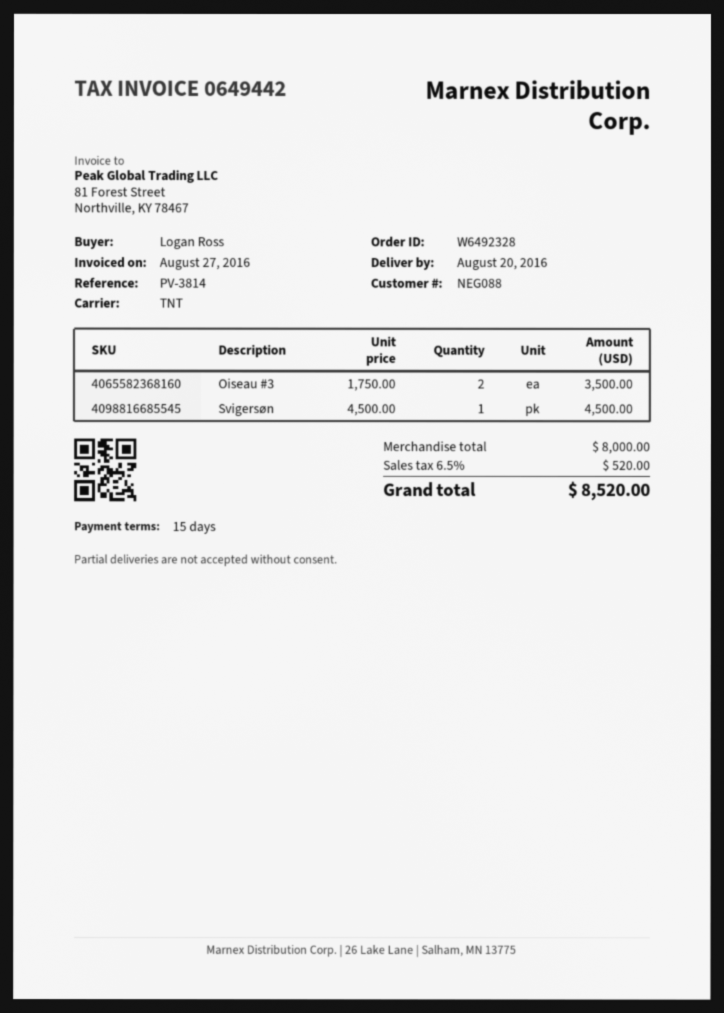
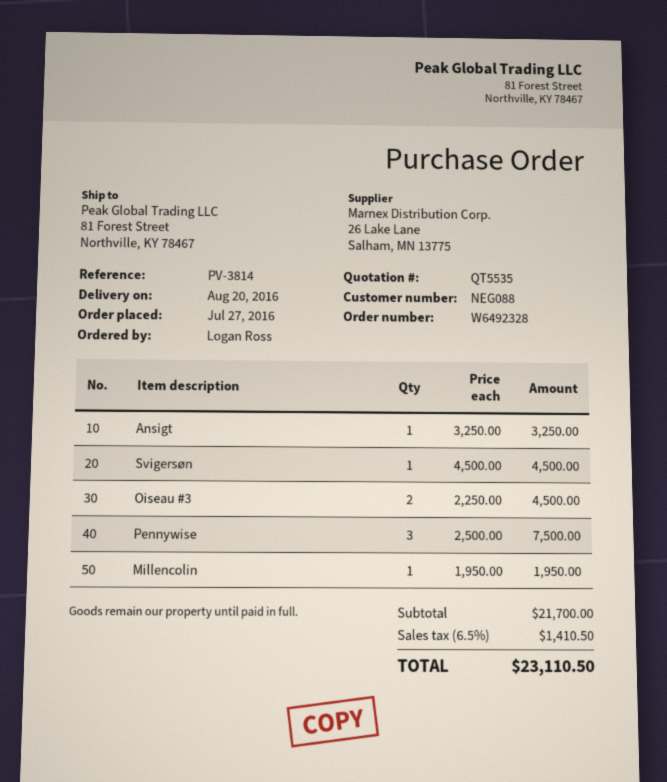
Oiseau #3: 2 x 1750.00 = 3500.00 -> 2 x 2250.00 = 4500.00
Ansigt: none -> 1 x 3250.00 = 3250.00
Pennywise: none -> 3 x 2500.00 = 7500.00
Millencolin: none -> 1 x 1950.00 = 1950.00
subtotal: 8000.00 -> 21700.00
tax: 6.5% = 520.00 -> 6.5% = 1410.50
total: 8520.00 -> 23110.50

